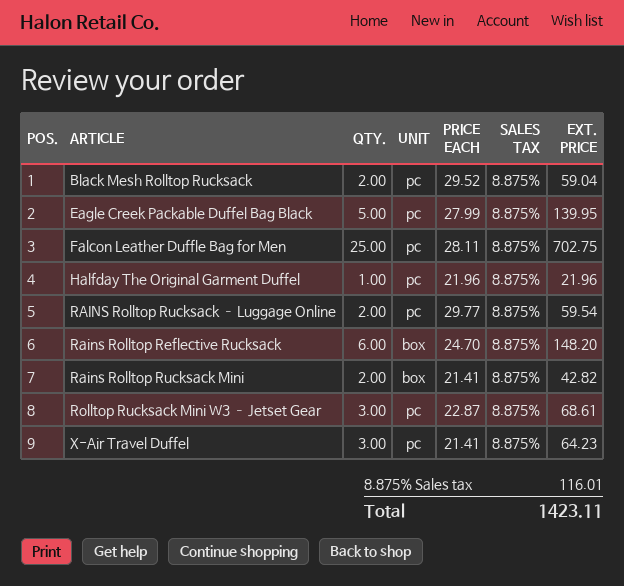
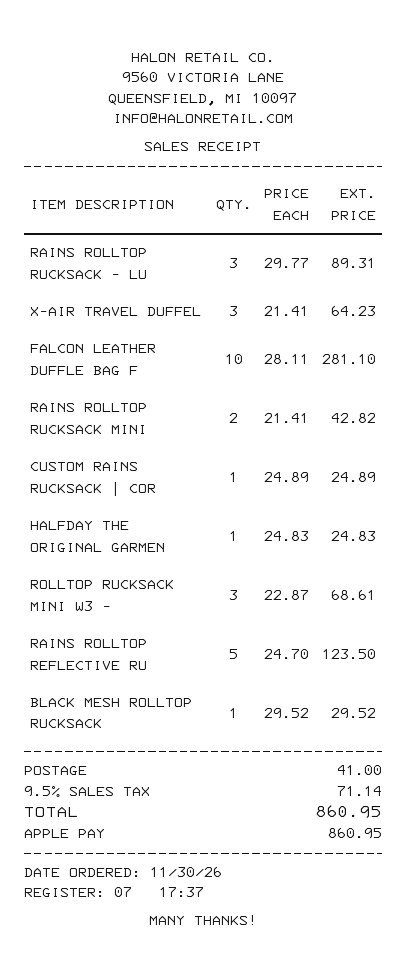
Black Mesh Rolltop Rucksack: 2 x 29.52 = 59.04 -> 1 x 29.52 = 29.52
Eagle Creek Packable Duffel Bag Black: 5 x 27.99 = 139.95 -> none
Falcon Leather Duffle Bag for Men: 25 x 28.11 = 702.75 -> 10 x 28.11 = 281.10
Halfday The Original Garment Duffel: 1 x 21.96 = 21.96 -> 1 x 24.83 = 24.83
RAINS Rolltop Rucksack – Luggage Online: 2 x 29.77 = 59.54 -> 3 x 29.77 = 89.31
Rains Rolltop Reflective Rucksack: 6 x 24.70 = 148.20 -> 5 x 24.70 = 123.50
CUSTOM RAINS RUCKSACK | COR: none -> 1 x 24.89 = 24.89
shipping: none -> 41.00
tax: 8.875% = 116.01 -> 9.5% = 71.14
total: 1423.11 -> 860.95

